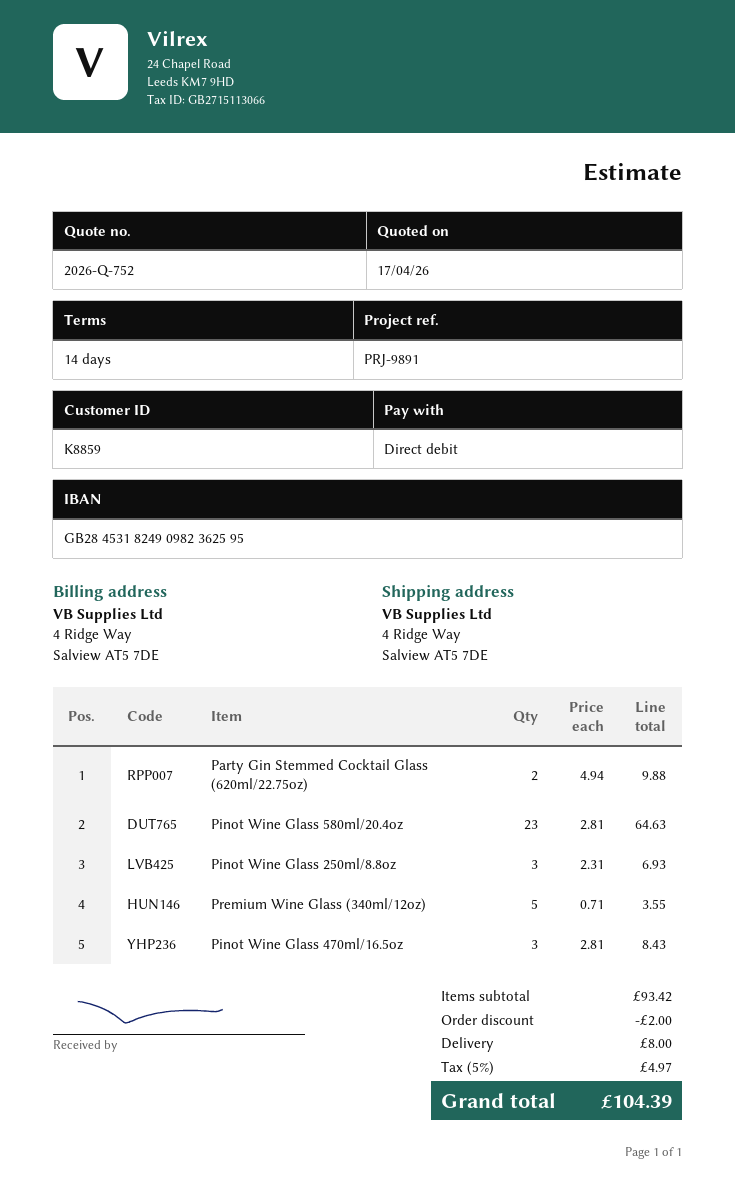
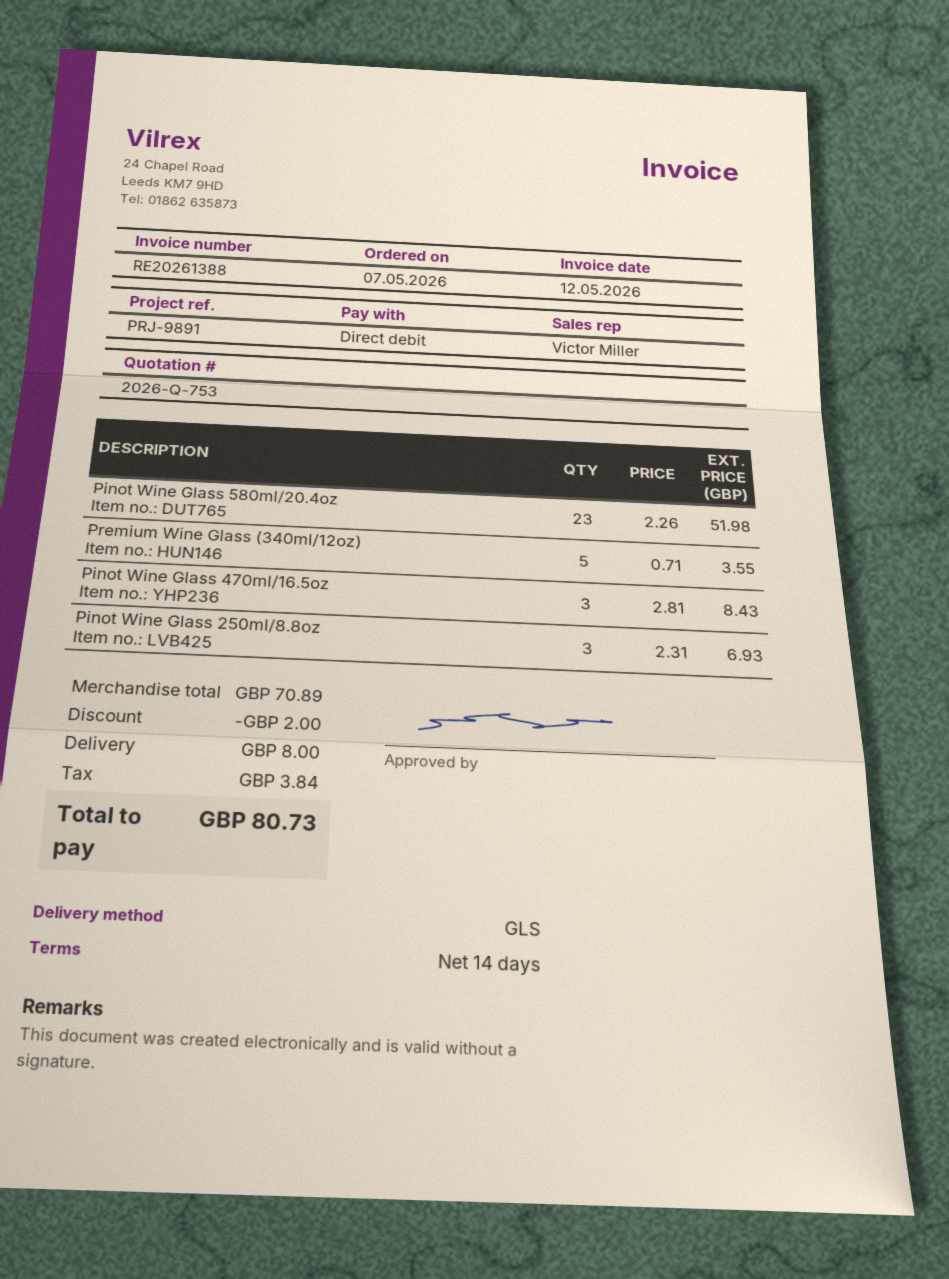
quote number: 2026-Q-752 -> 2026-Q-753
Party Gin Stemmed Cocktail Glass (620ml/22.75oz): 2 x 4.94 = 9.88 -> none
Pinot Wine Glass 580ml/20.4oz: 23 x 2.81 = 64.63 -> 23 x 2.26 = 51.98
subtotal: 93.42 -> 70.89
tax: 4.97 -> 3.84
total: 104.39 -> 80.73

